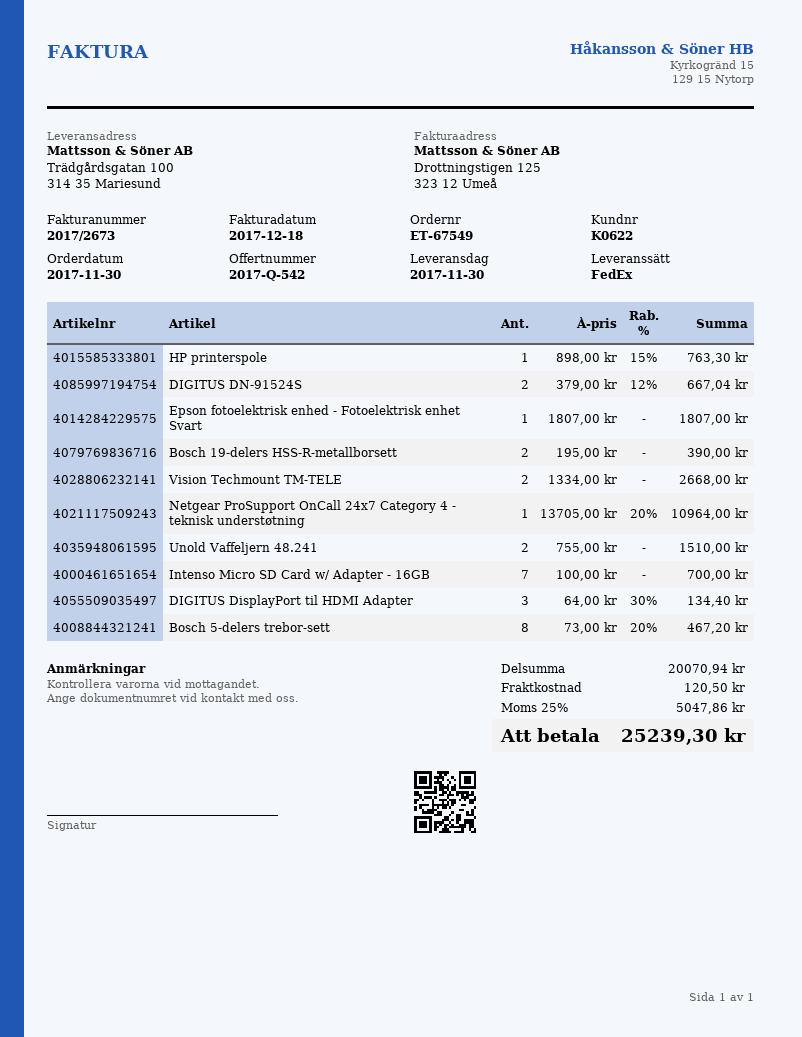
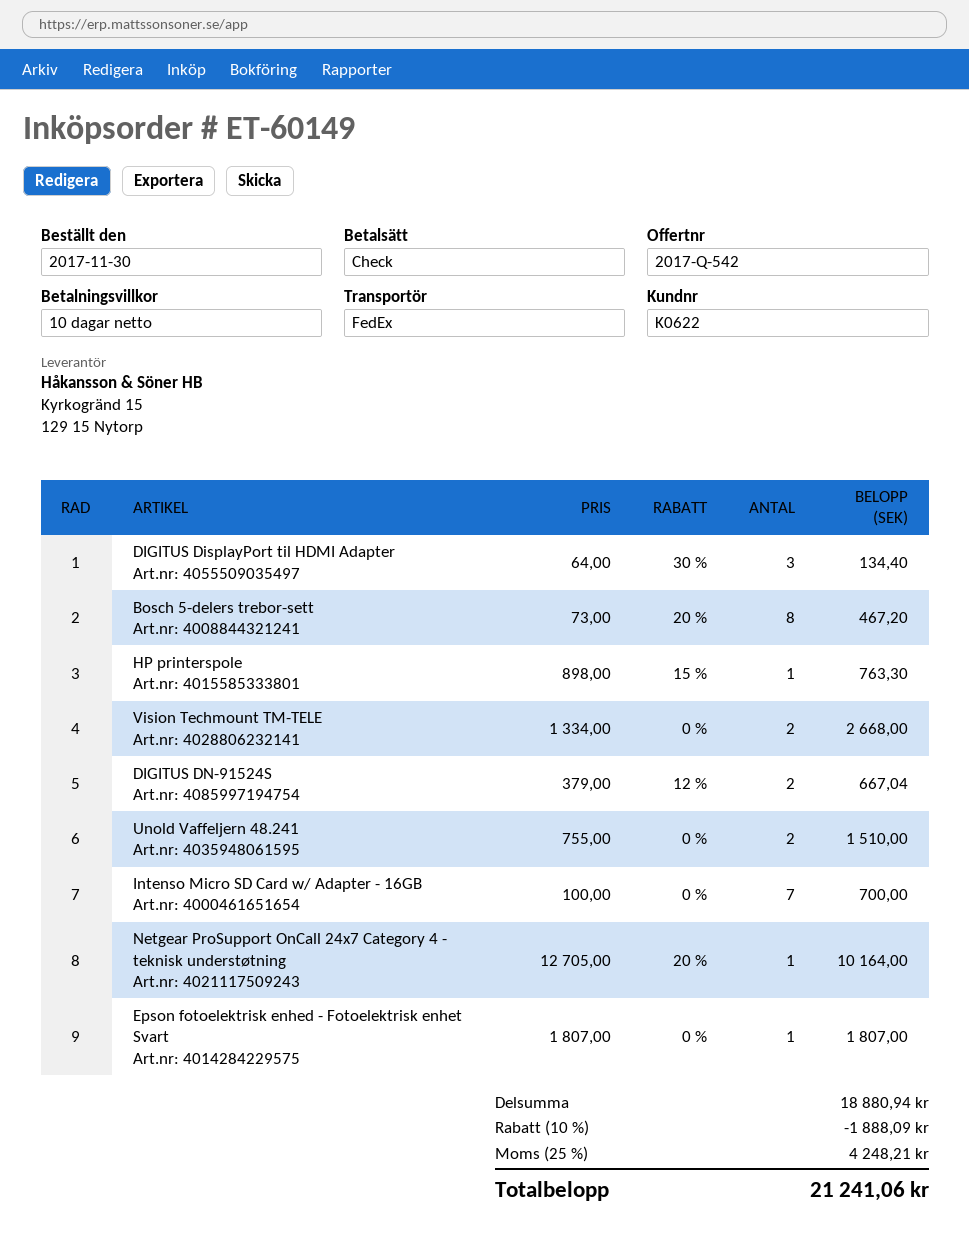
order number: ET-67549 -> ET-60149
Bosch 19-delers HSS-R-metallborsett: 2 x 195.00 = 390.00 -> none
Netgear ProSupport OnCall 24x7 Category 4 - teknisk understøtning: 1 x 13705.00 - 20% = 10964.00 -> 1 x 12705.00 - 20% = 10164.00
subtotal: 20070.94 -> 18880.94
discount: none -> 10% = 1888.09
shipping: 120.50 -> none
tax: 25% = 5047.86 -> 25% = 4248.21
total: 25239.30 -> 21241.06

